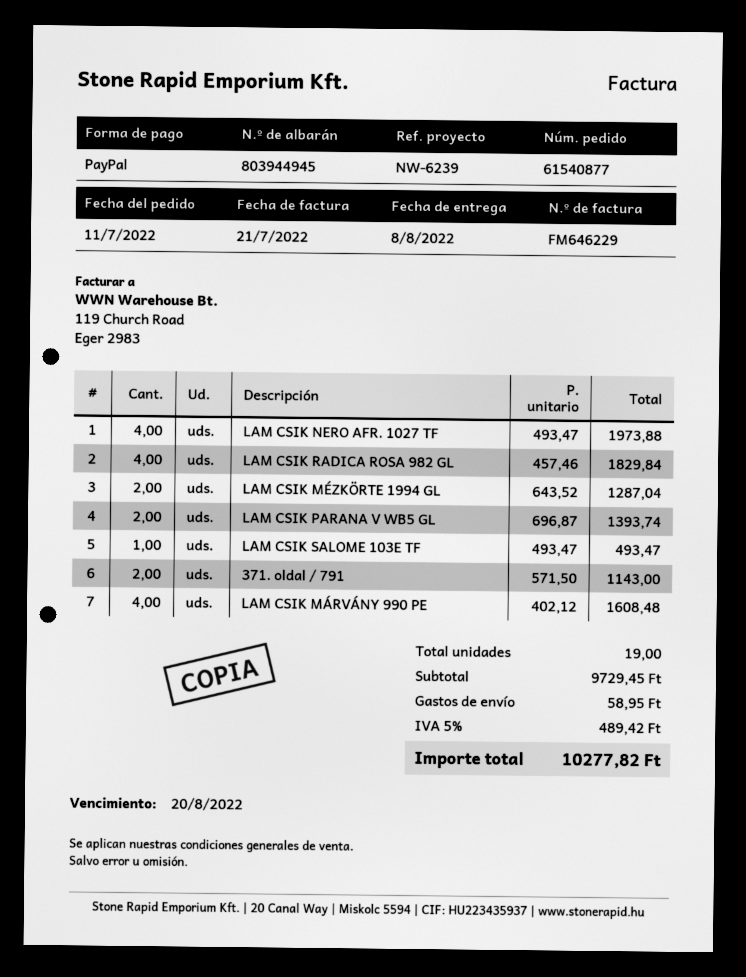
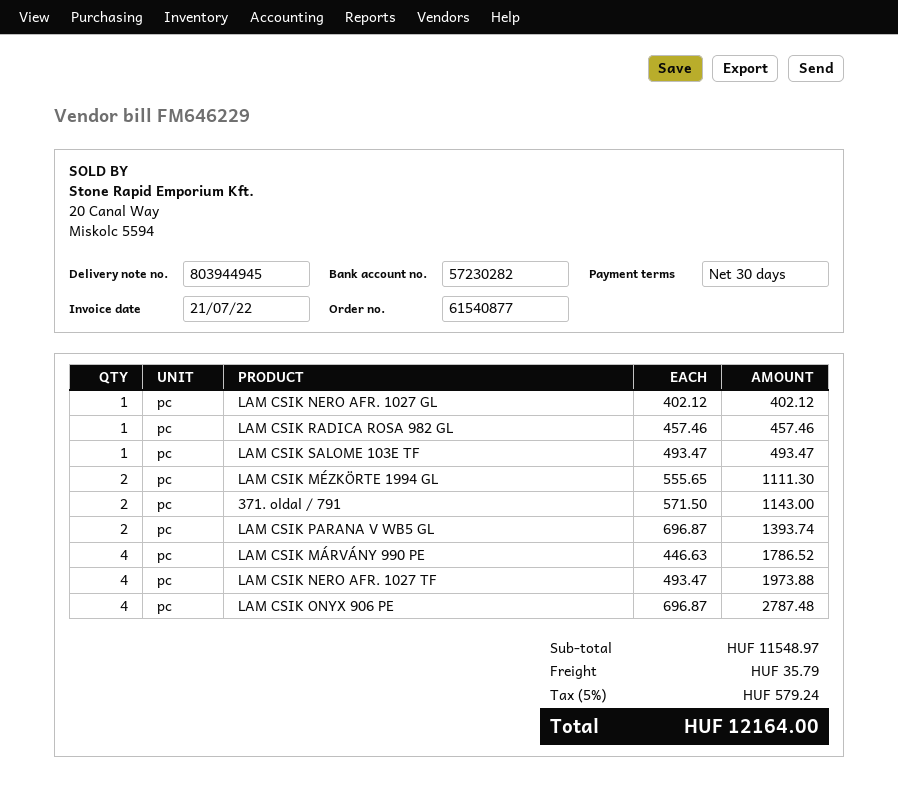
LAM CSIK RADICA ROSA 982 GL: 4 x 457.46 = 1829.84 -> 1 x 457.46 = 457.46
LAM CSIK MÉZKÖRTE 1994 GL: 2 x 643.52 = 1287.04 -> 2 x 555.65 = 1111.30
LAM CSIK MÁRVÁNY 990 PE: 4 x 402.12 = 1608.48 -> 4 x 446.63 = 1786.52
LAM CSIK NERO AFR. 1027 GL: none -> 1 x 402.12 = 402.12
LAM CSIK ONYX 906 PE: none -> 4 x 696.87 = 2787.48
subtotal: 9729.45 -> 11548.97
shipping: 58.95 -> 35.79
tax: 5% = 489.42 -> 5% = 579.24
total: 10277.82 -> 12164.00

